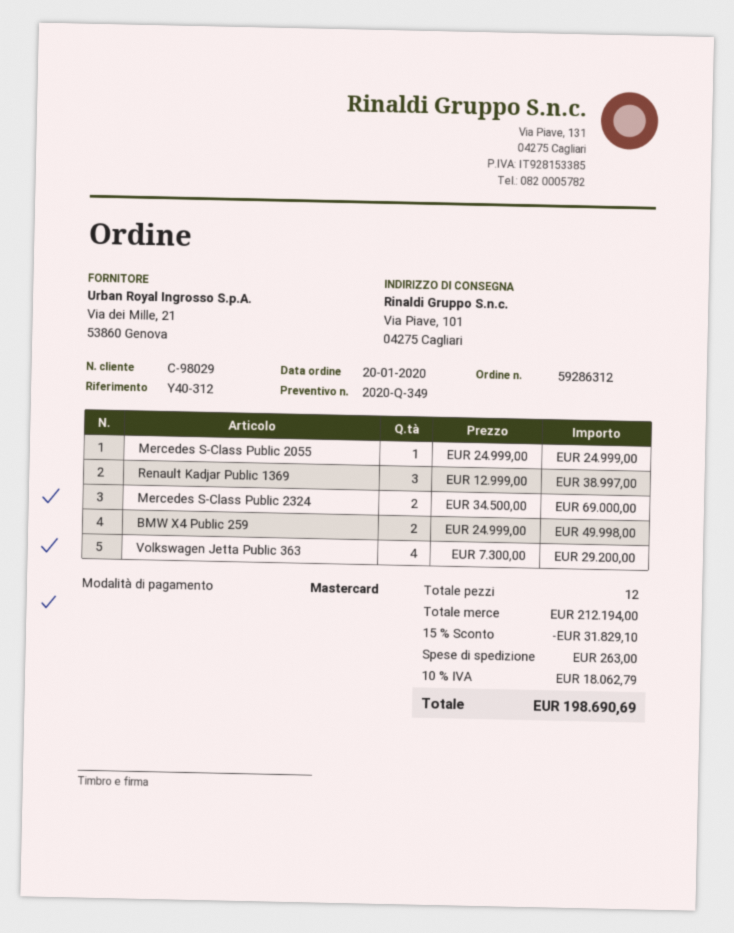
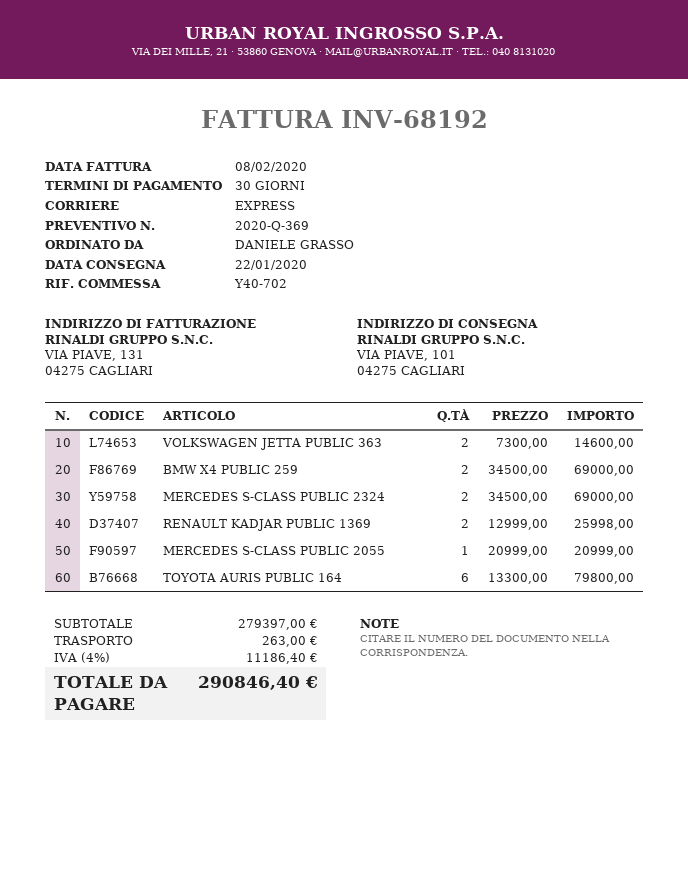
quote number: 2020-Q-349 -> 2020-Q-369
reference: Y40-312 -> Y40-702
Mercedes S-Class Public 2055: 1 x 24999.00 = 24999.00 -> 1 x 20999.00 = 20999.00
Renault Kadjar Public 1369: 3 x 12999.00 = 38997.00 -> 2 x 12999.00 = 25998.00
BMW X4 Public 259: 2 x 24999.00 = 49998.00 -> 2 x 34500.00 = 69000.00
Volkswagen Jetta Public 363: 4 x 7300.00 = 29200.00 -> 2 x 7300.00 = 14600.00
TOYOTA AURIS PUBLIC 164: none -> 6 x 13300.00 = 79800.00
subtotal: 212194.00 -> 279397.00
discount: 15% = 31829.10 -> none
tax: 10% = 18062.79 -> 4% = 11186.40
total: 198690.69 -> 290846.40

